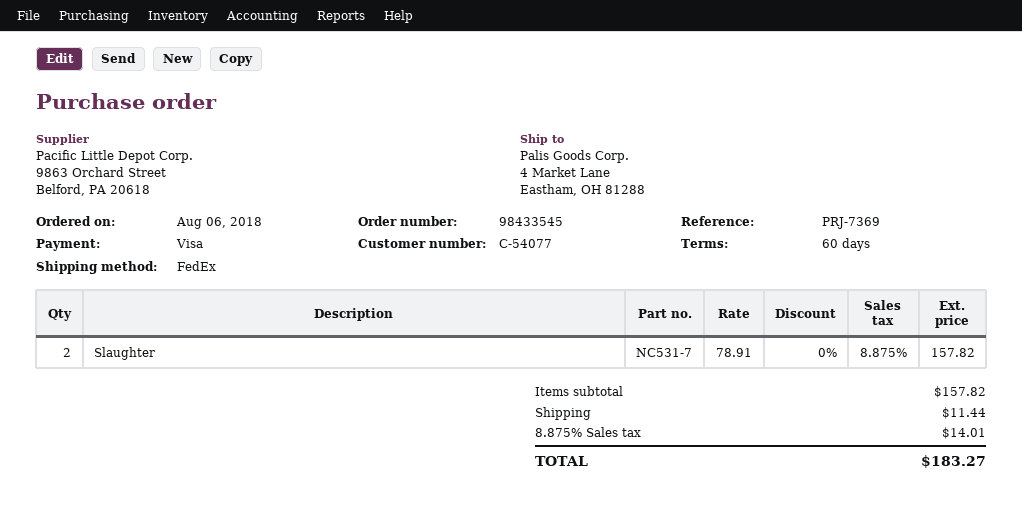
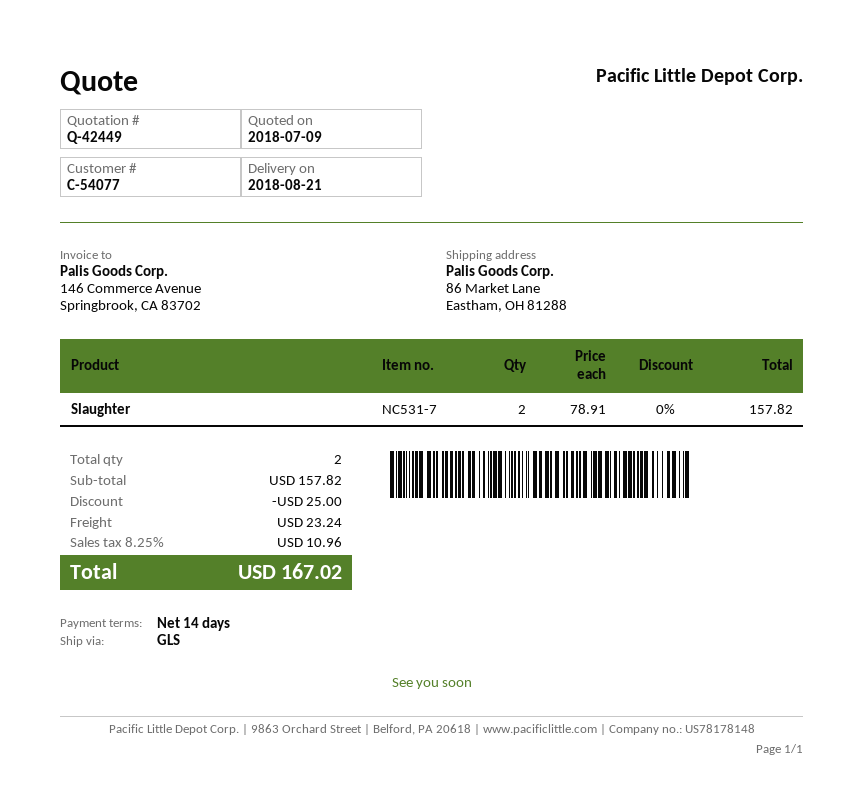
payment terms: 60 days -> 14 days
shipping method: FedEx -> GLS
ship to: 4 Market Lane, Eastham, OH 81288 -> 86 Market Lane, Eastham, OH 81288
discount: none -> 25.00
shipping: 11.44 -> 23.24
tax: 8.875% = 14.01 -> 8.25% = 10.96
total: 183.27 -> 167.02

